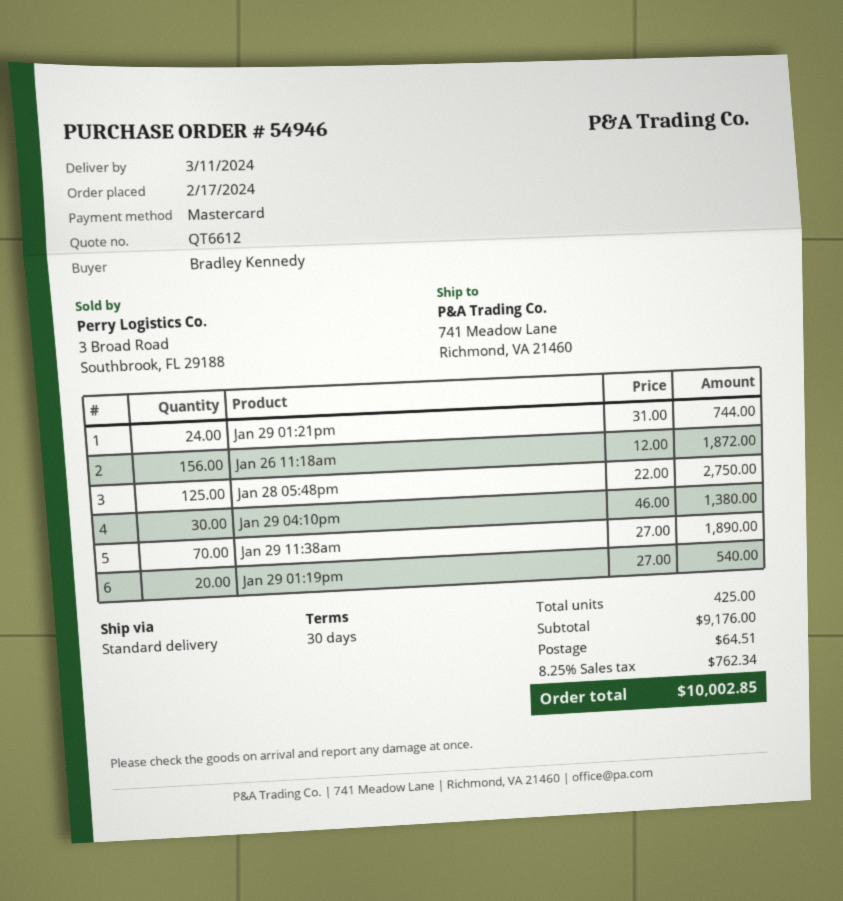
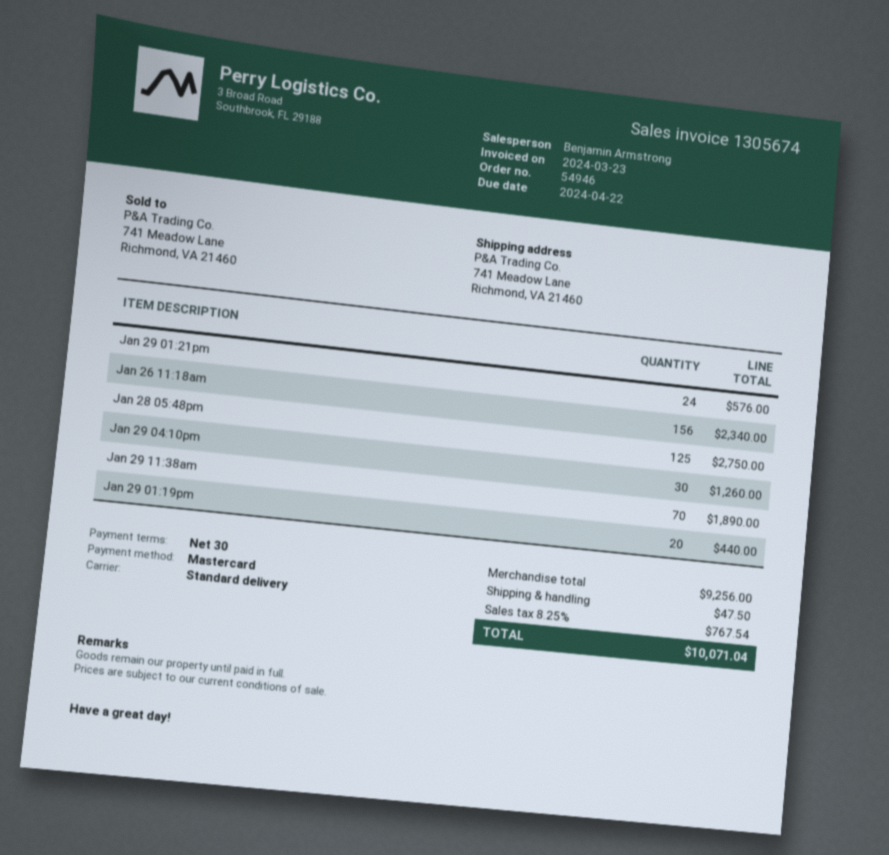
Jan 29 01:21pm: 24 for 744.00 -> 24 for 576.00
Jan 26 11:18am: 156 for 1872.00 -> 156 for 2340.00
Jan 29 04:10pm: 30 for 1380.00 -> 30 for 1260.00
Jan 29 01:19pm: 20 for 540.00 -> 20 for 440.00
subtotal: 9176.00 -> 9256.00
shipping: 64.51 -> 47.50
tax: 8.25% = 762.34 -> 8.25% = 767.54
total: 10002.85 -> 10071.04

